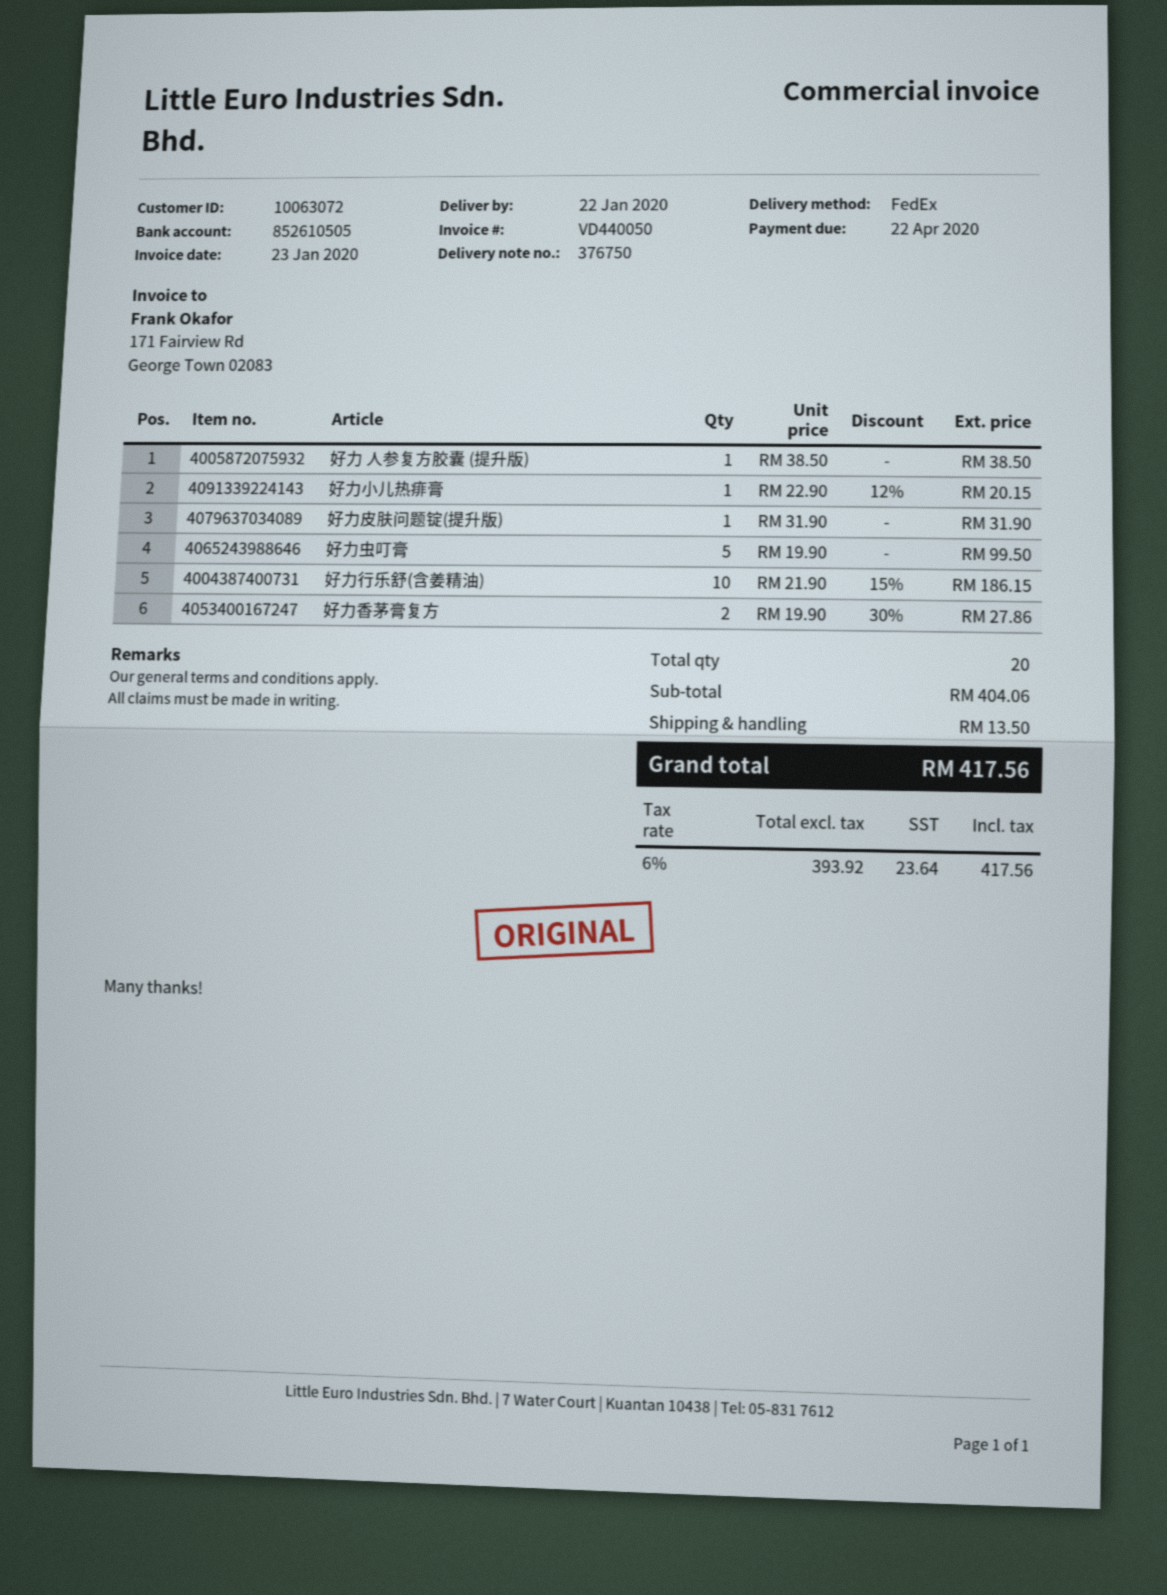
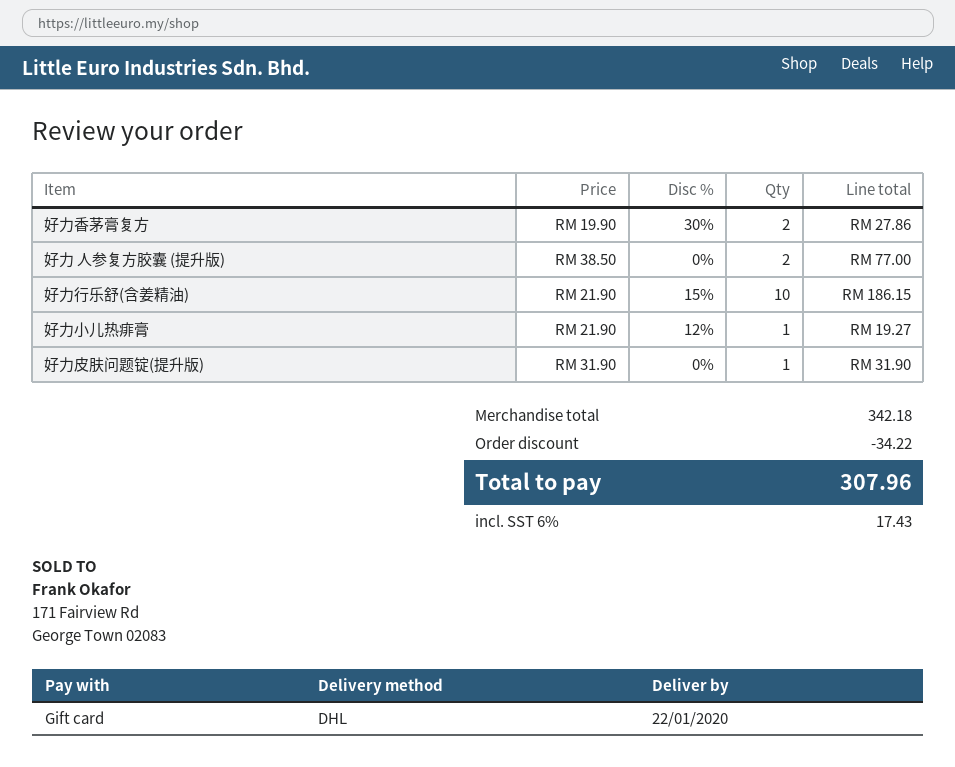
shipping method: FedEx -> DHL
好力 人参复方胶囊 (提升版): 1 x 38.50 = 38.50 -> 2 x 38.50 = 77.00
好力小儿热痱膏: 1 x 22.90 - 12% = 20.15 -> 1 x 21.90 - 12% = 19.27
好力虫叮膏: 5 x 19.90 = 99.50 -> none
subtotal: 404.06 -> 342.18
discount: none -> 34.22
shipping: 13.50 -> none
tax: 6% = 23.64 -> 6% = 17.43
total: 417.56 -> 307.96

